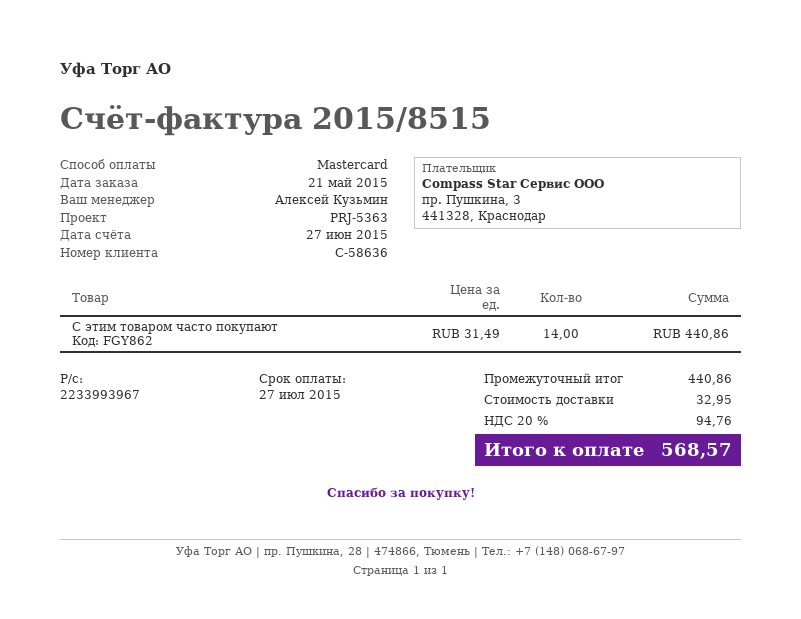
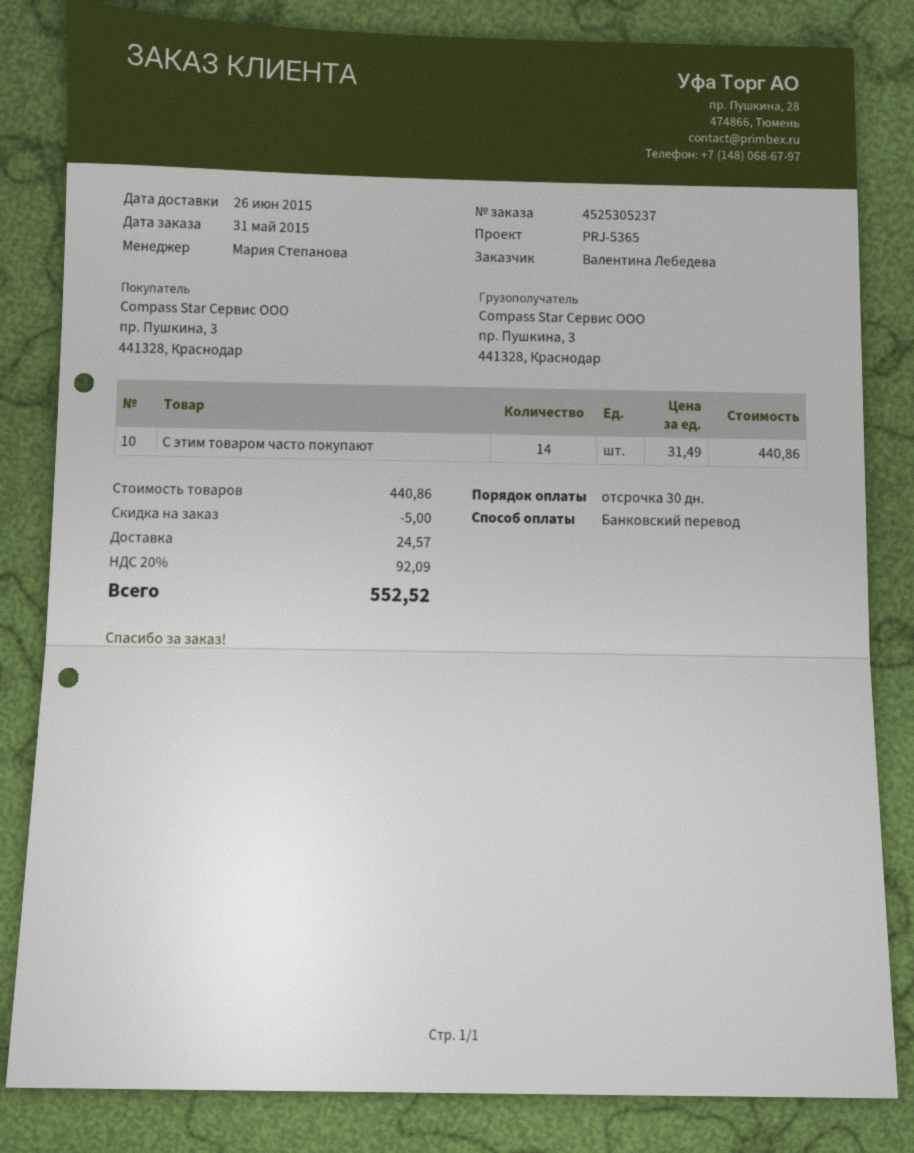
order date: 2015-05-21 -> 2015-05-31
reference: PRJ-5363 -> PRJ-5365
sales rep: Алексей Кузьмин -> Мария Степанова
payment method: Mastercard -> bank transfer
discount: none -> 5.00
shipping: 32.95 -> 24.57
tax: 20% = 94.76 -> 20% = 92.09
total: 568.57 -> 552.52

